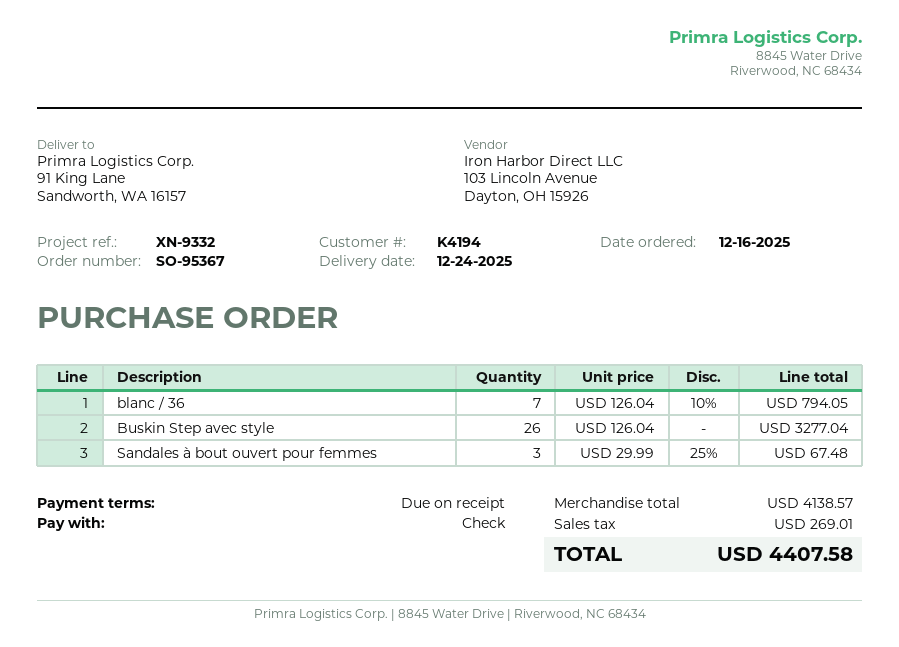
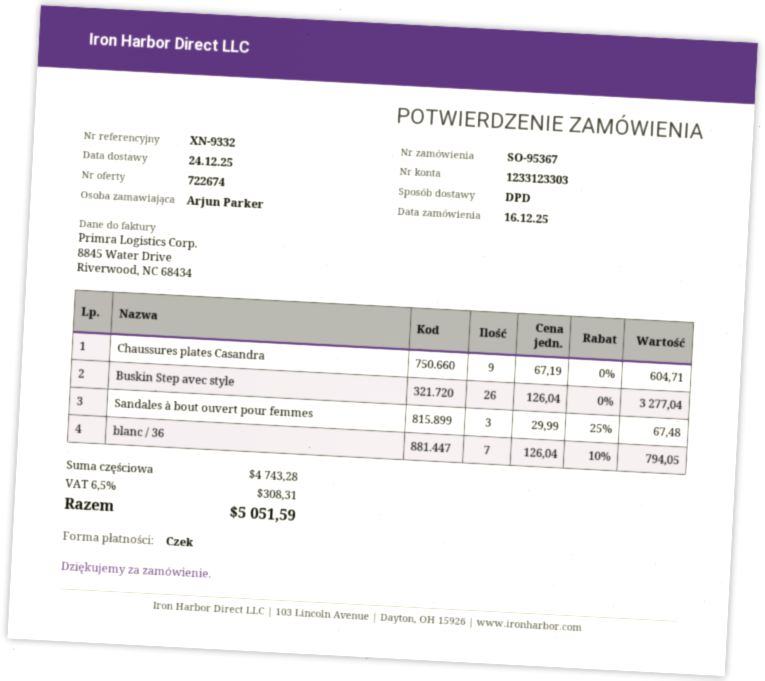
Chaussures plates Casandra: none -> 9 x 67.19 = 604.71
subtotal: 4138.57 -> 4743.28
tax: 269.01 -> 308.31
total: 4407.58 -> 5051.59

